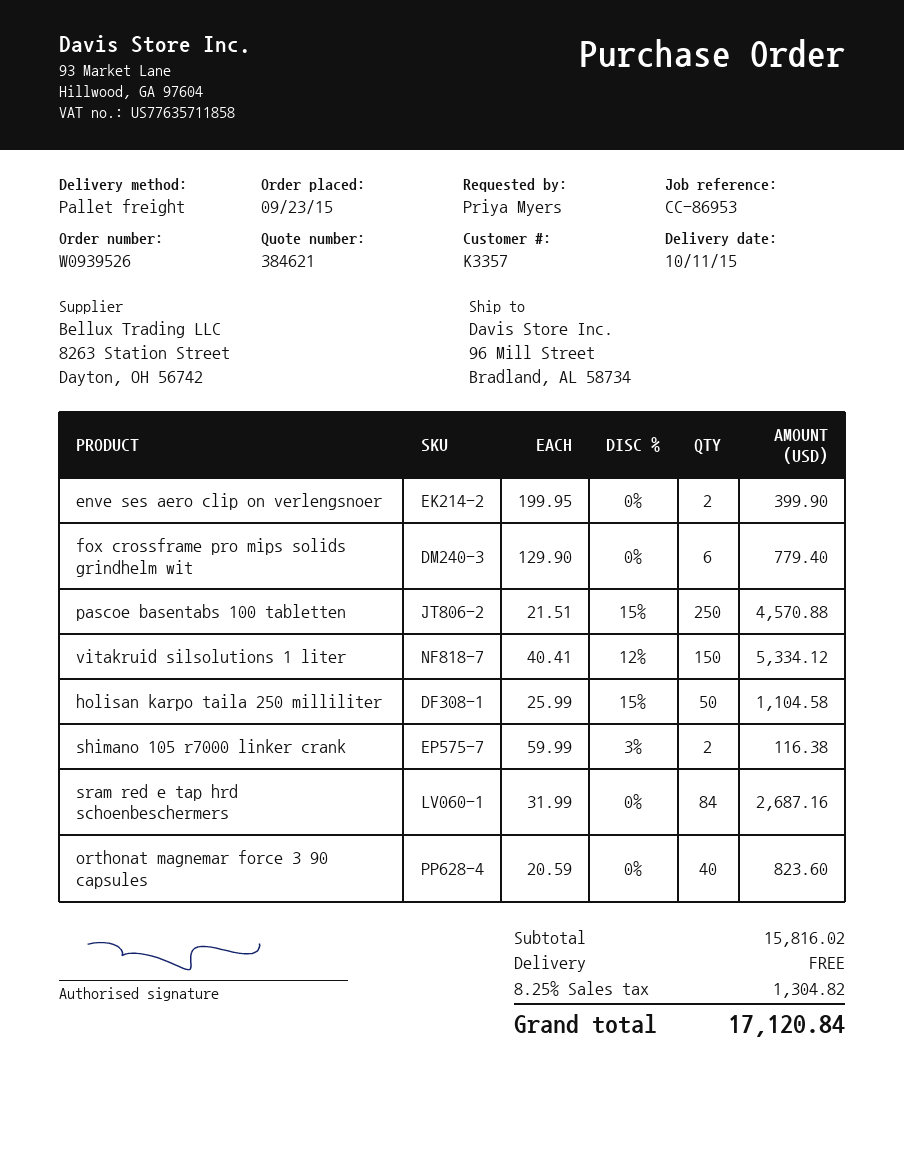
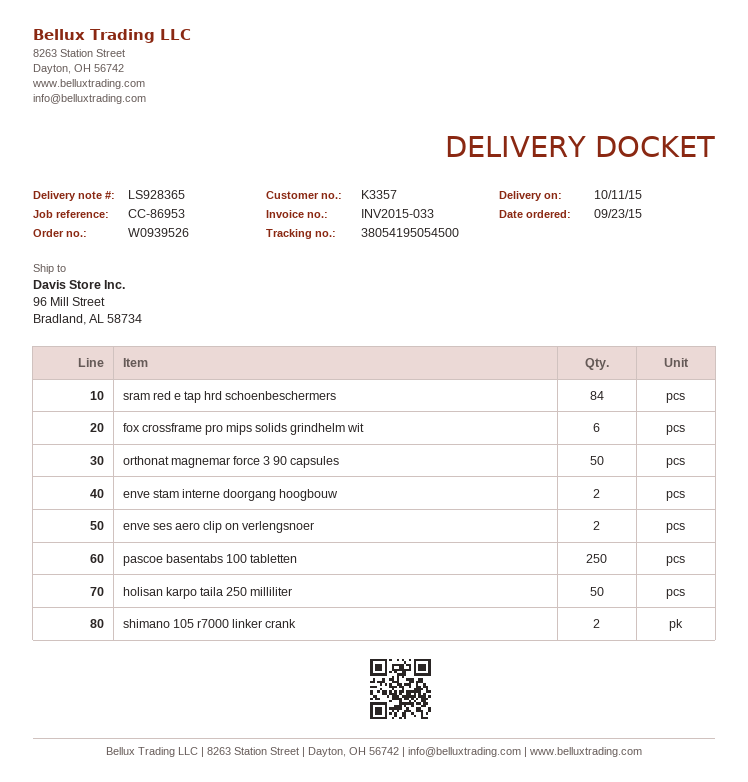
vitakruid silsolutions 1 liter: 150 -> none
orthonat magnemar force 3 90 capsules: 40 -> 50
enve stam interne doorgang hoogbouw: none -> 2

